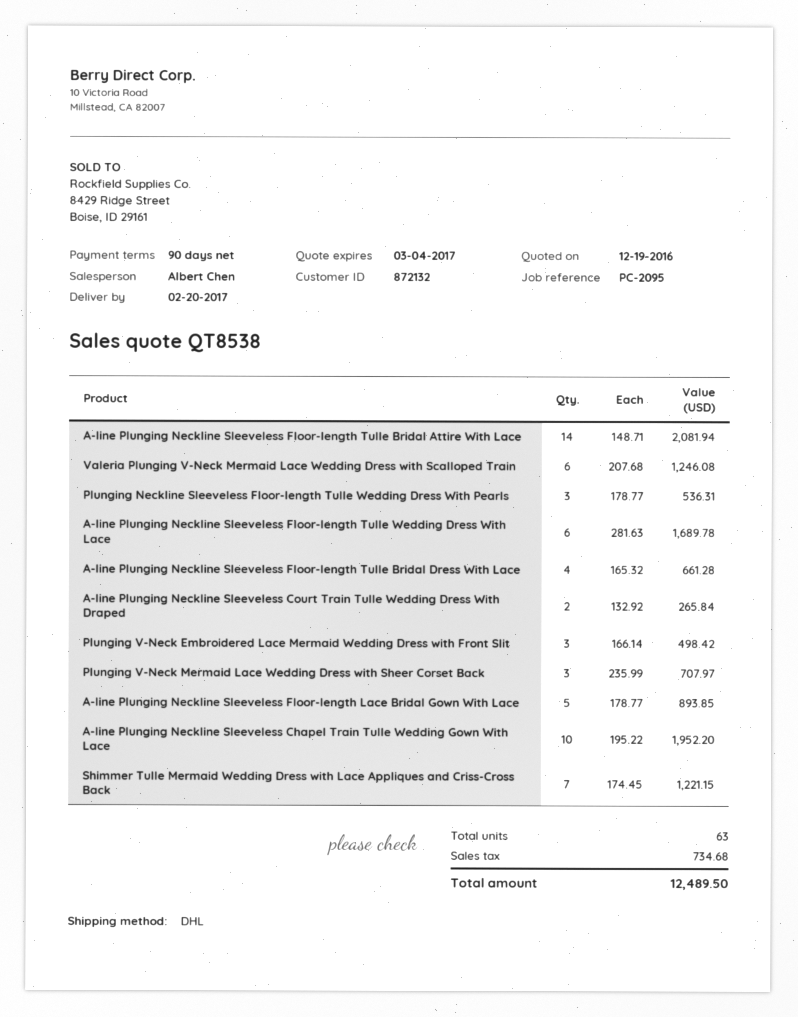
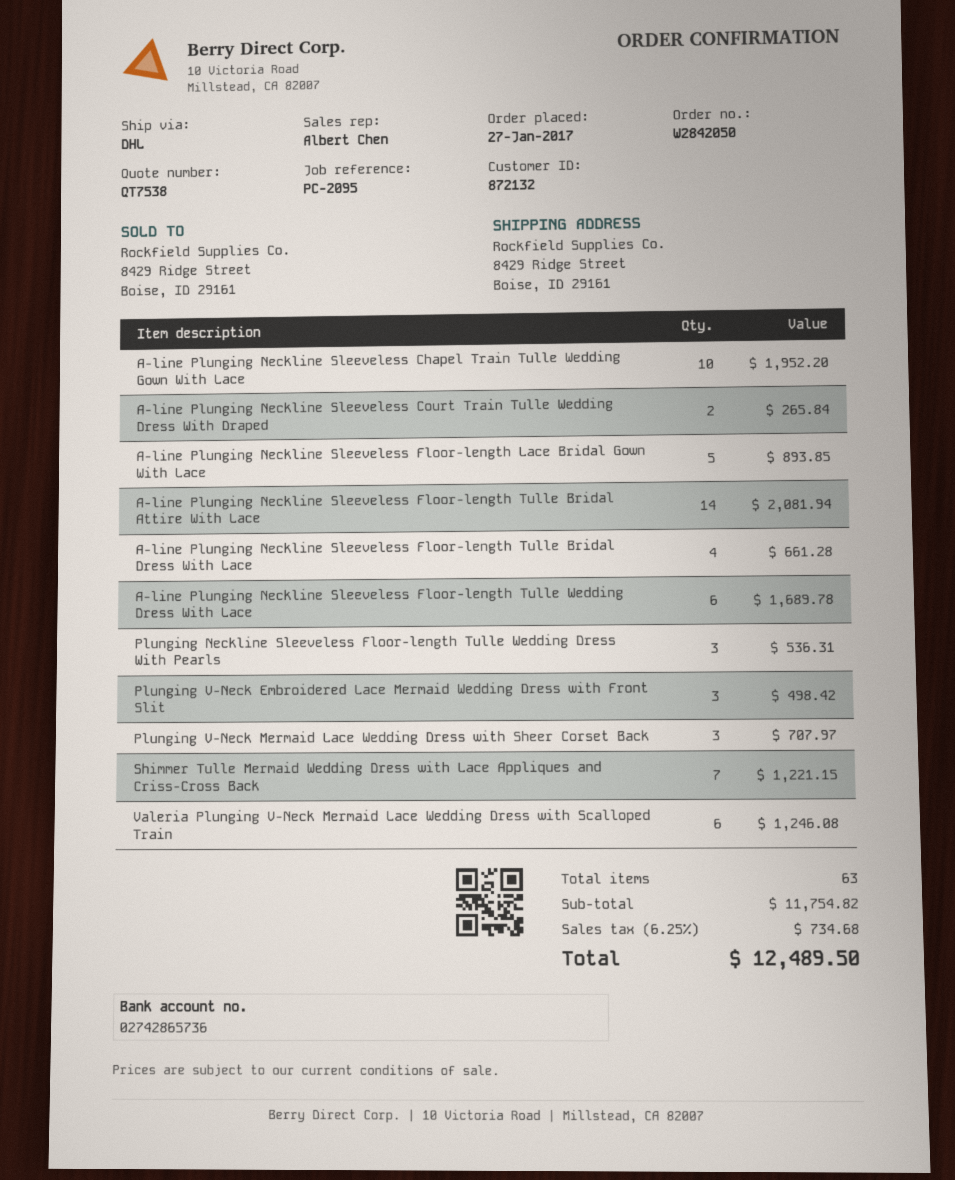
quote number: QT8538 -> QT7538

